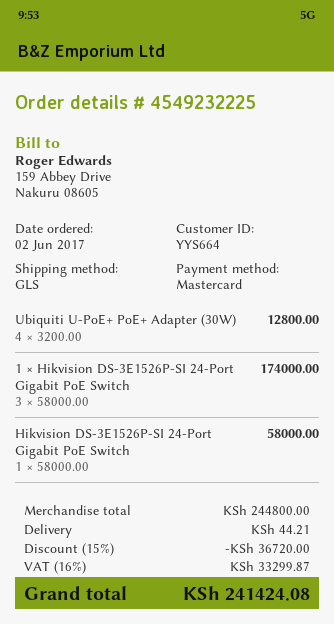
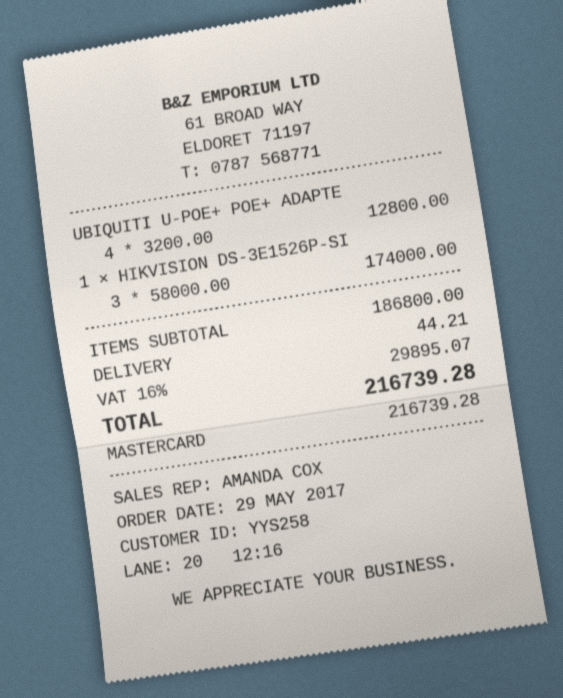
order date: 2017-06-02 -> 2017-05-29
customer number: YYS664 -> YYS258
Hikvision DS-3E1526P-SI 24-Port Gigabit PoE Switch: 1 x 58000.00 = 58000.00 -> none
subtotal: 244800.00 -> 186800.00
discount: 15% = 36720.00 -> none
tax: 16% = 33299.87 -> 16% = 29895.07
total: 241424.08 -> 216739.28

